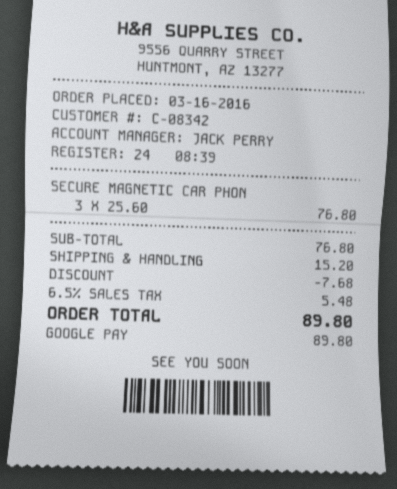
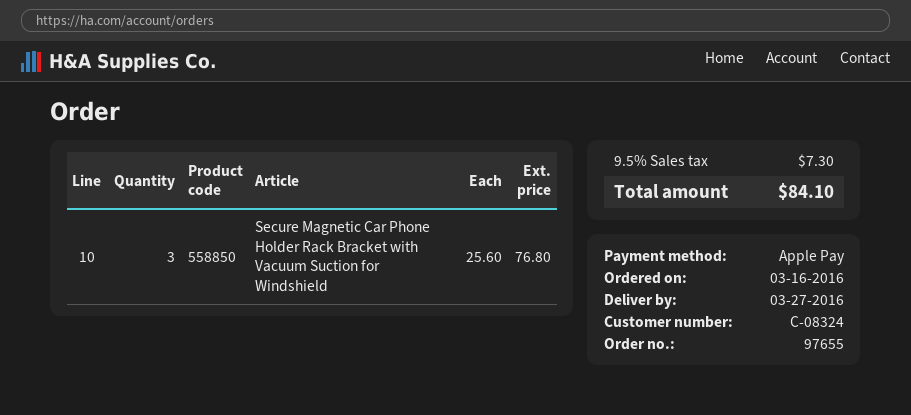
customer number: C-08342 -> C-08324
payment method: Google Pay -> Apple Pay
discount: 7.68 -> none
shipping: 15.20 -> none
tax: 6.5% = 5.48 -> 9.5% = 7.30
total: 89.80 -> 84.10

